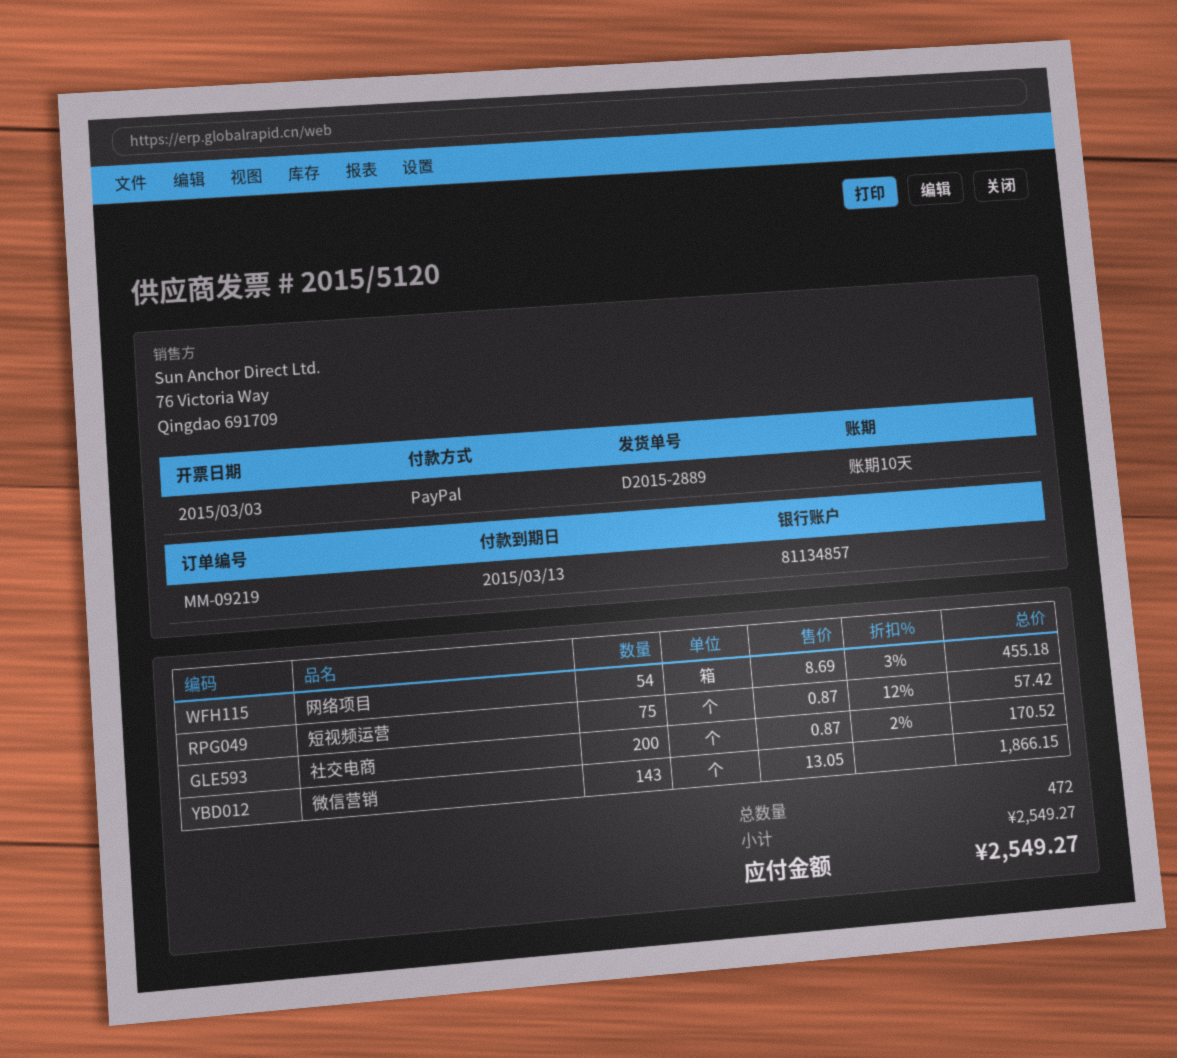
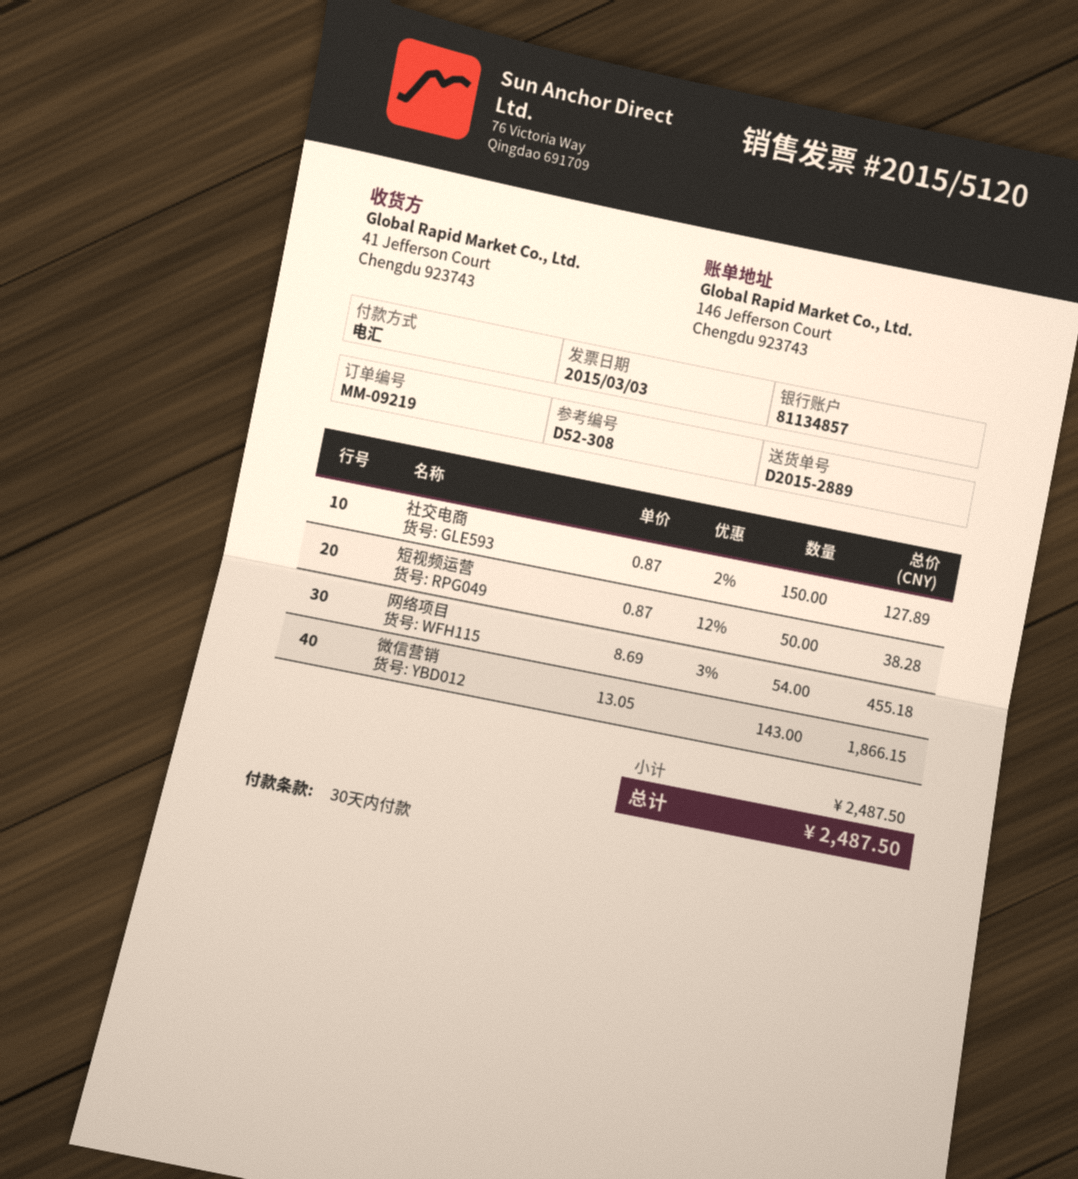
payment terms: 10 days -> 30 days
payment method: PayPal -> bank transfer
短视频运营: 75 x 0.87 - 12% = 57.42 -> 50 x 0.87 - 12% = 38.28
社交电商: 200 x 0.87 - 2% = 170.52 -> 150 x 0.87 - 2% = 127.89
subtotal: 2549.27 -> 2487.50
total: 2549.27 -> 2487.50

